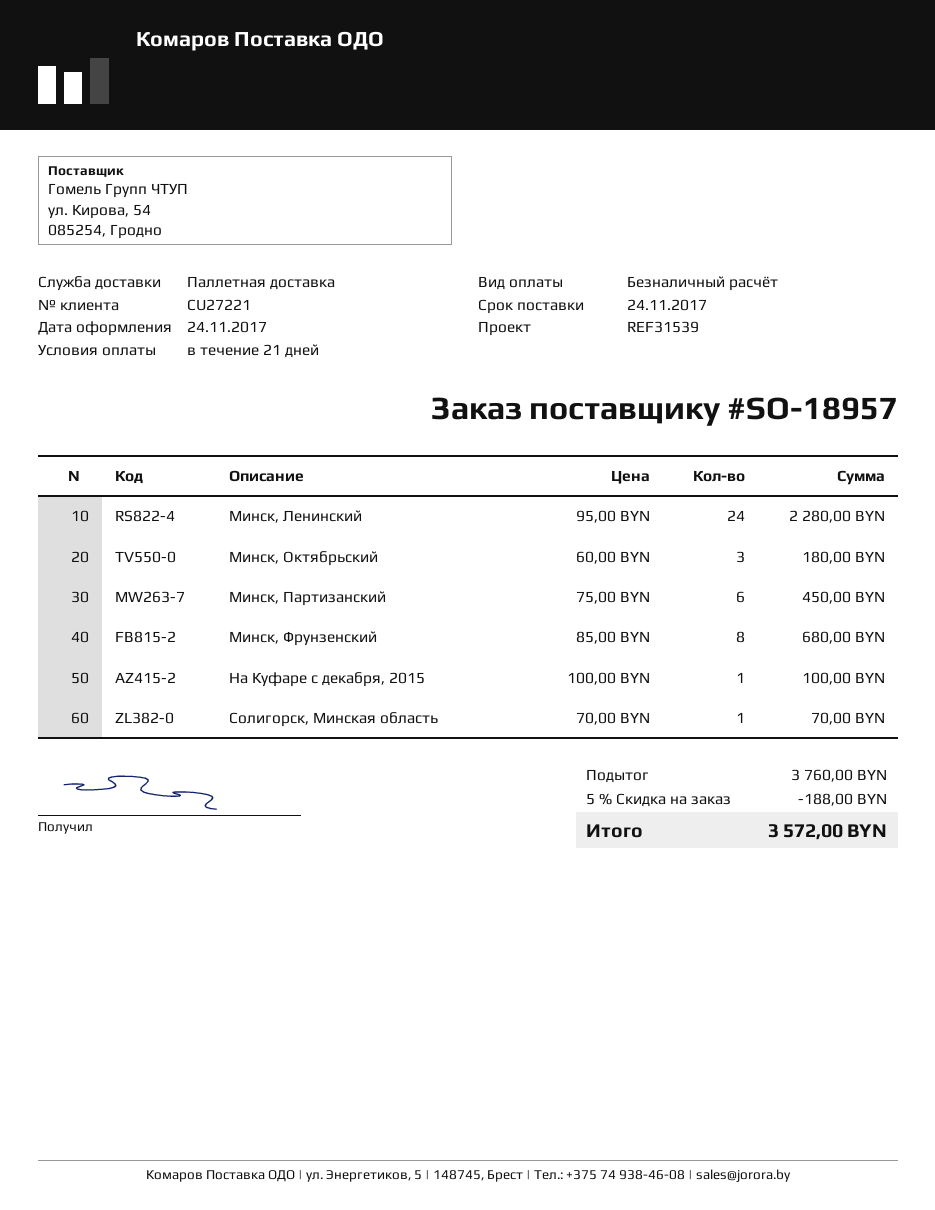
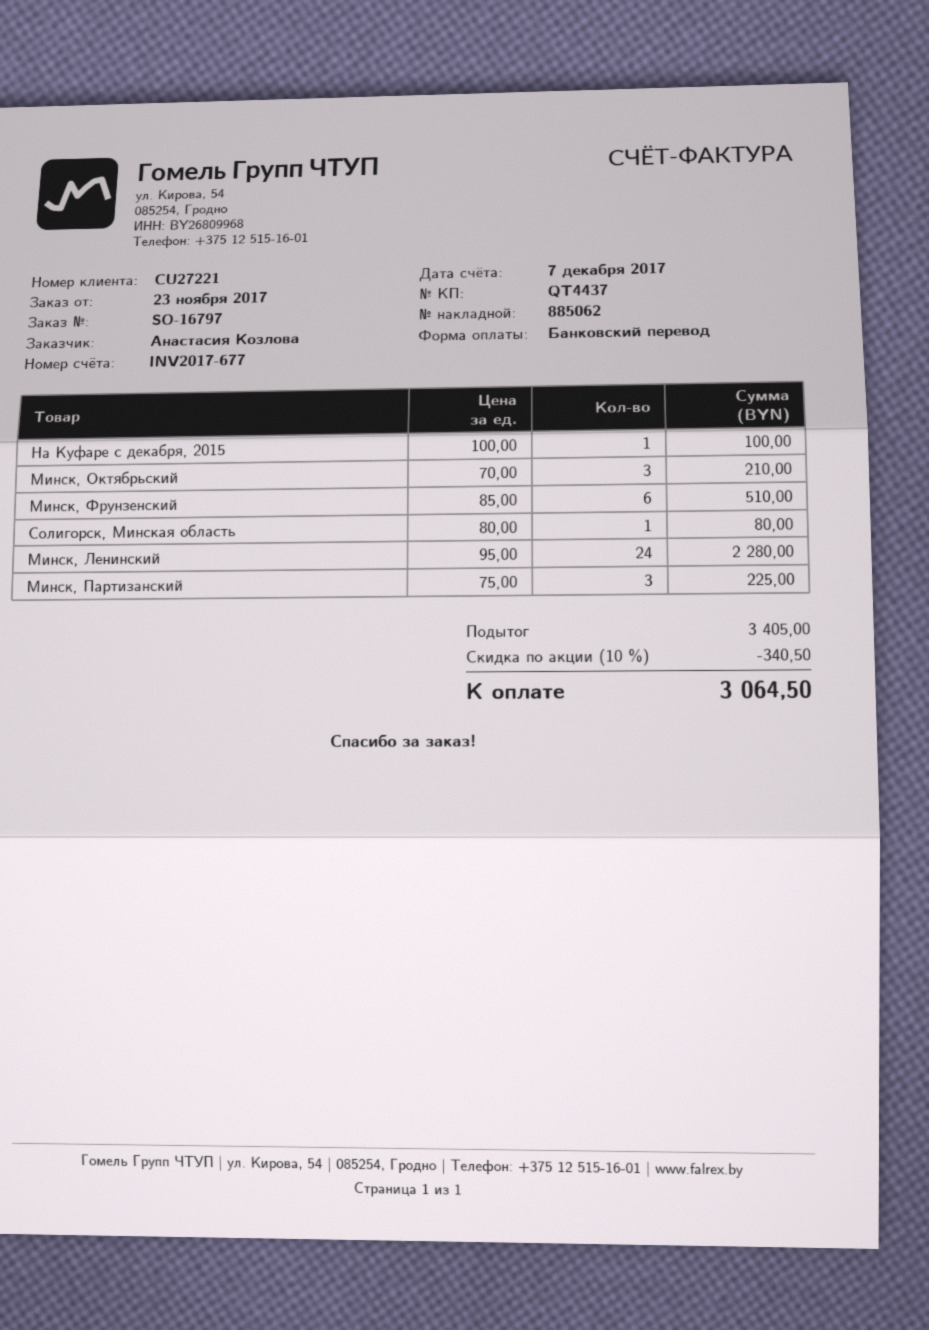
order number: SO-18957 -> SO-16797
order date: 2017-11-24 -> 2017-11-23
Минск, Октябрьский: 3 x 60.00 = 180.00 -> 3 x 70.00 = 210.00
Минск, Партизанский: 6 x 75.00 = 450.00 -> 3 x 75.00 = 225.00
Минск, Фрунзенский: 8 x 85.00 = 680.00 -> 6 x 85.00 = 510.00
Солигорск, Минская область: 1 x 70.00 = 70.00 -> 1 x 80.00 = 80.00
subtotal: 3760.00 -> 3405.00
discount: 5% = 188.00 -> 10% = 340.50
total: 3572.00 -> 3064.50

